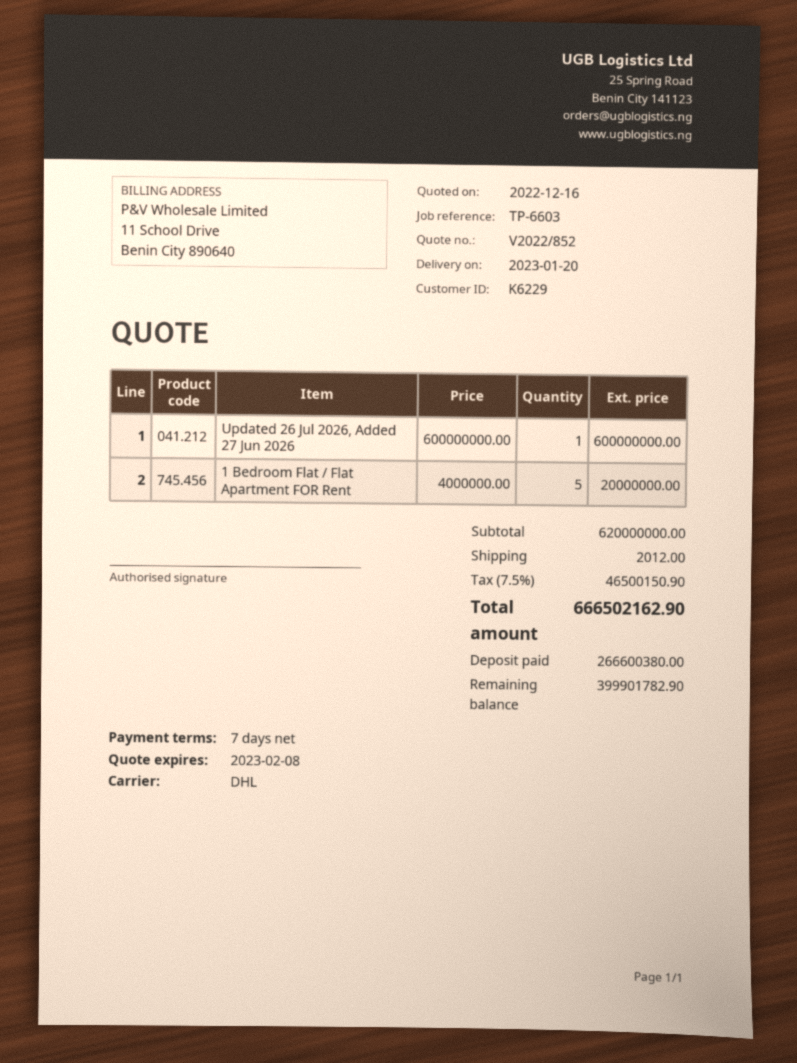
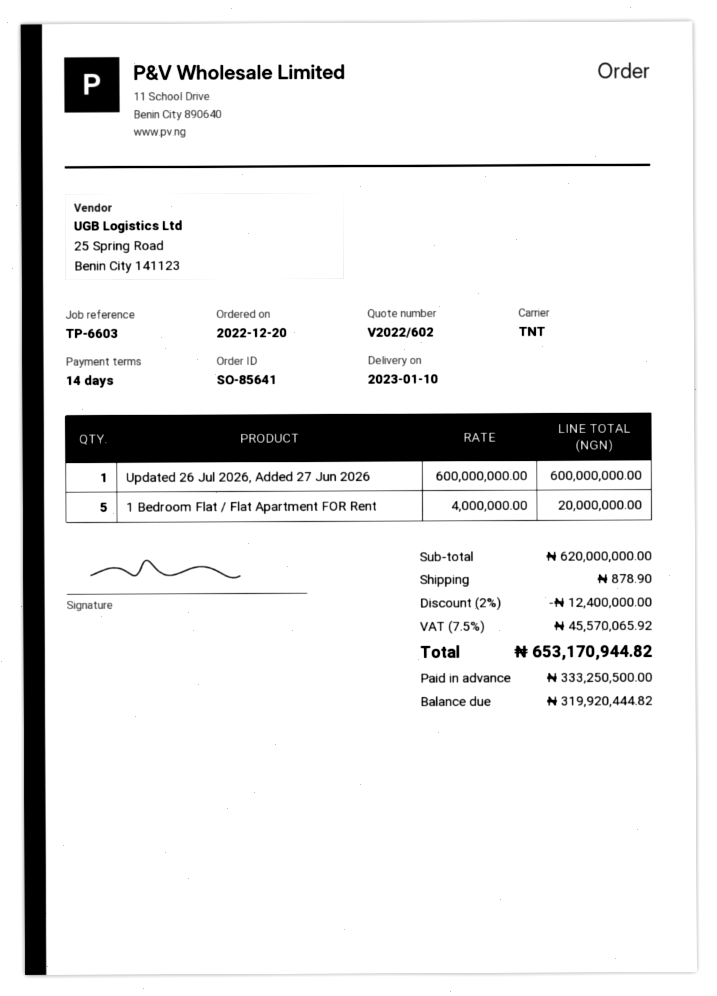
quote number: V2022/852 -> V2022/602
delivery date: 2023-01-20 -> 2023-01-10
payment terms: 7 days -> 14 days
shipping method: DHL -> TNT
discount: none -> 2% = 12400000.00
shipping: 2012.00 -> 878.90
tax: 7.5% = 46500150.90 -> 7.5% = 45570065.92
total: 666502162.90 -> 653170944.82
deposit: 266600380.00 -> 333250500.00
balance: 399901782.90 -> 319920444.82

